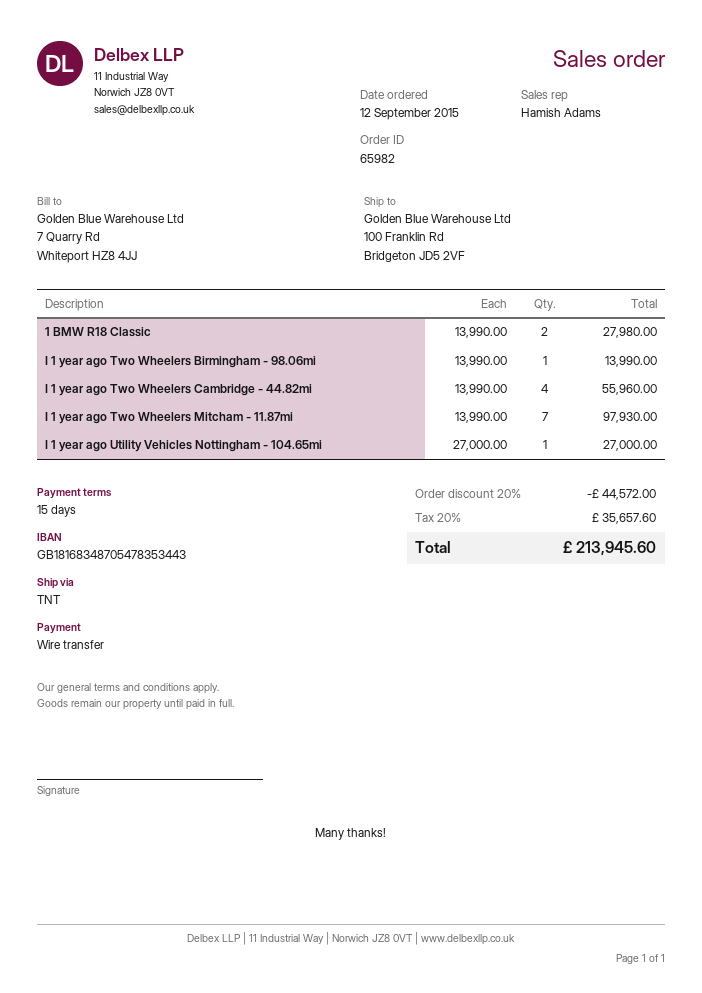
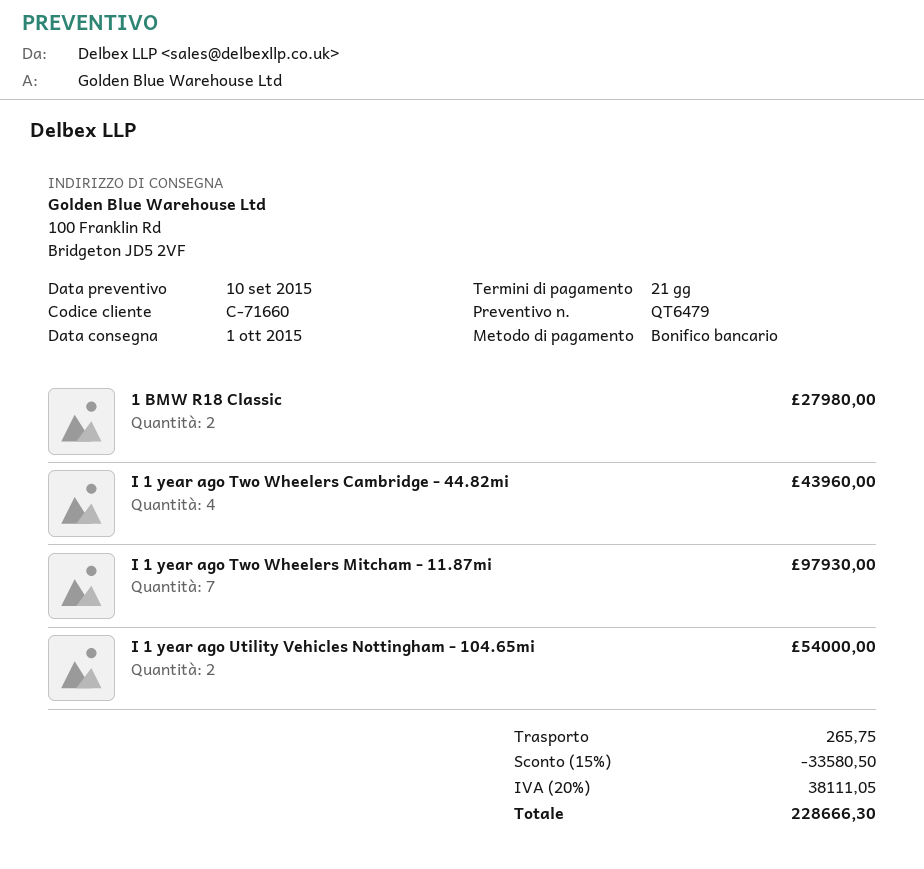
payment terms: 15 days -> 21 days
I 1 year ago Two Wheelers Birmingham - 98.06mi: 1 for 13990.00 -> none
I 1 year ago Two Wheelers Cambridge - 44.82mi: 4 for 55960.00 -> 4 for 43960.00
I 1 year ago Utility Vehicles Nottingham - 104.65mi: 1 for 27000.00 -> 2 for 54000.00
discount: 20% = 44572.00 -> 15% = 33580.50
shipping: none -> 265.75
tax: 20% = 35657.60 -> 20% = 38111.05
total: 213945.60 -> 228666.30

